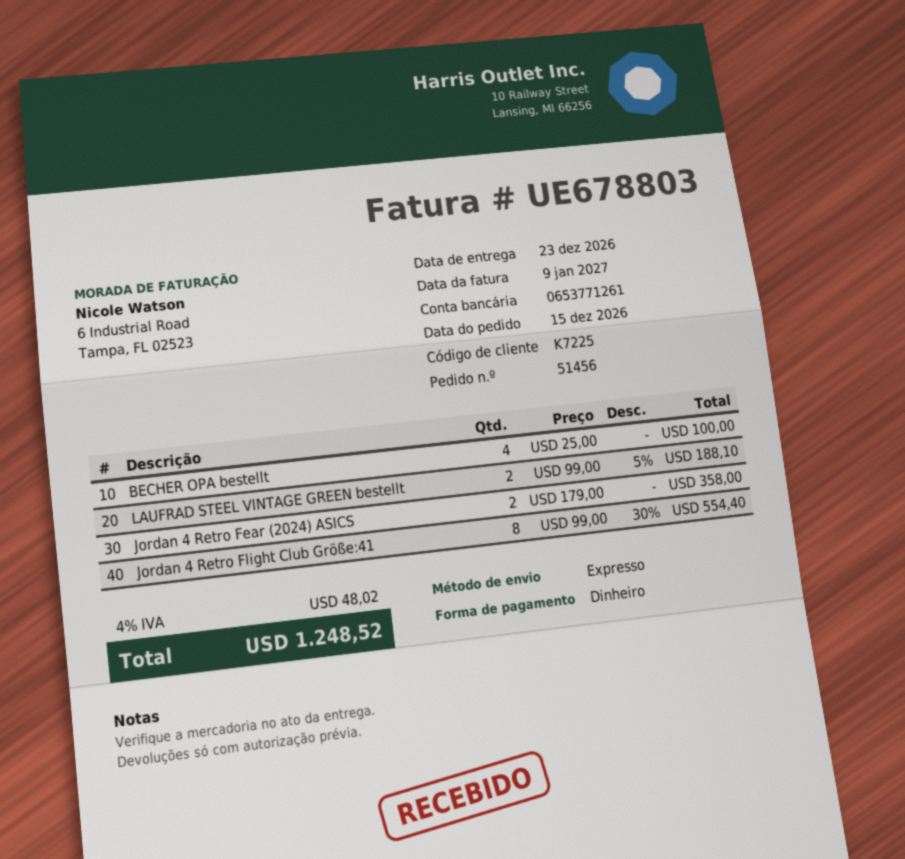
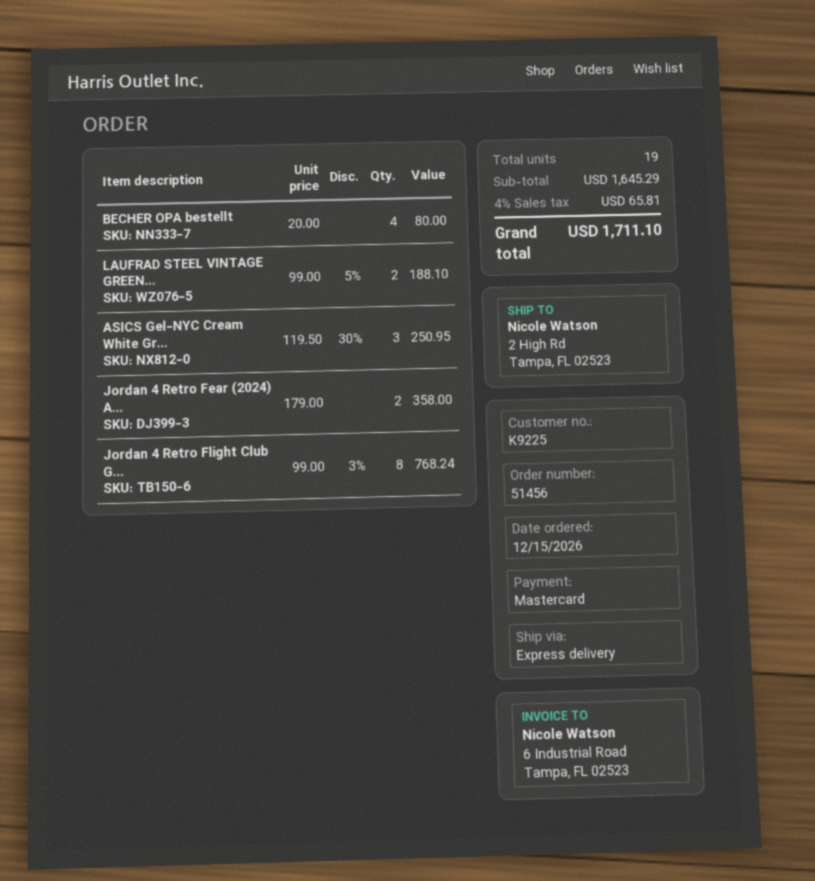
customer number: K7225 -> K9225
payment method: cash -> Mastercard
BECHER OPA bestellt: 4 x 25.00 = 100.00 -> 4 x 20.00 = 80.00
Jordan 4 Retro Flight Club Größe:41: 8 x 99.00 - 30% = 554.40 -> 8 x 99.00 - 3% = 768.24
ASICS Gel-NYC Cream White Gr...: none -> 3 x 119.50 - 30% = 250.95
tax: 4% = 48.02 -> 4% = 65.81
total: 1248.52 -> 1711.10

